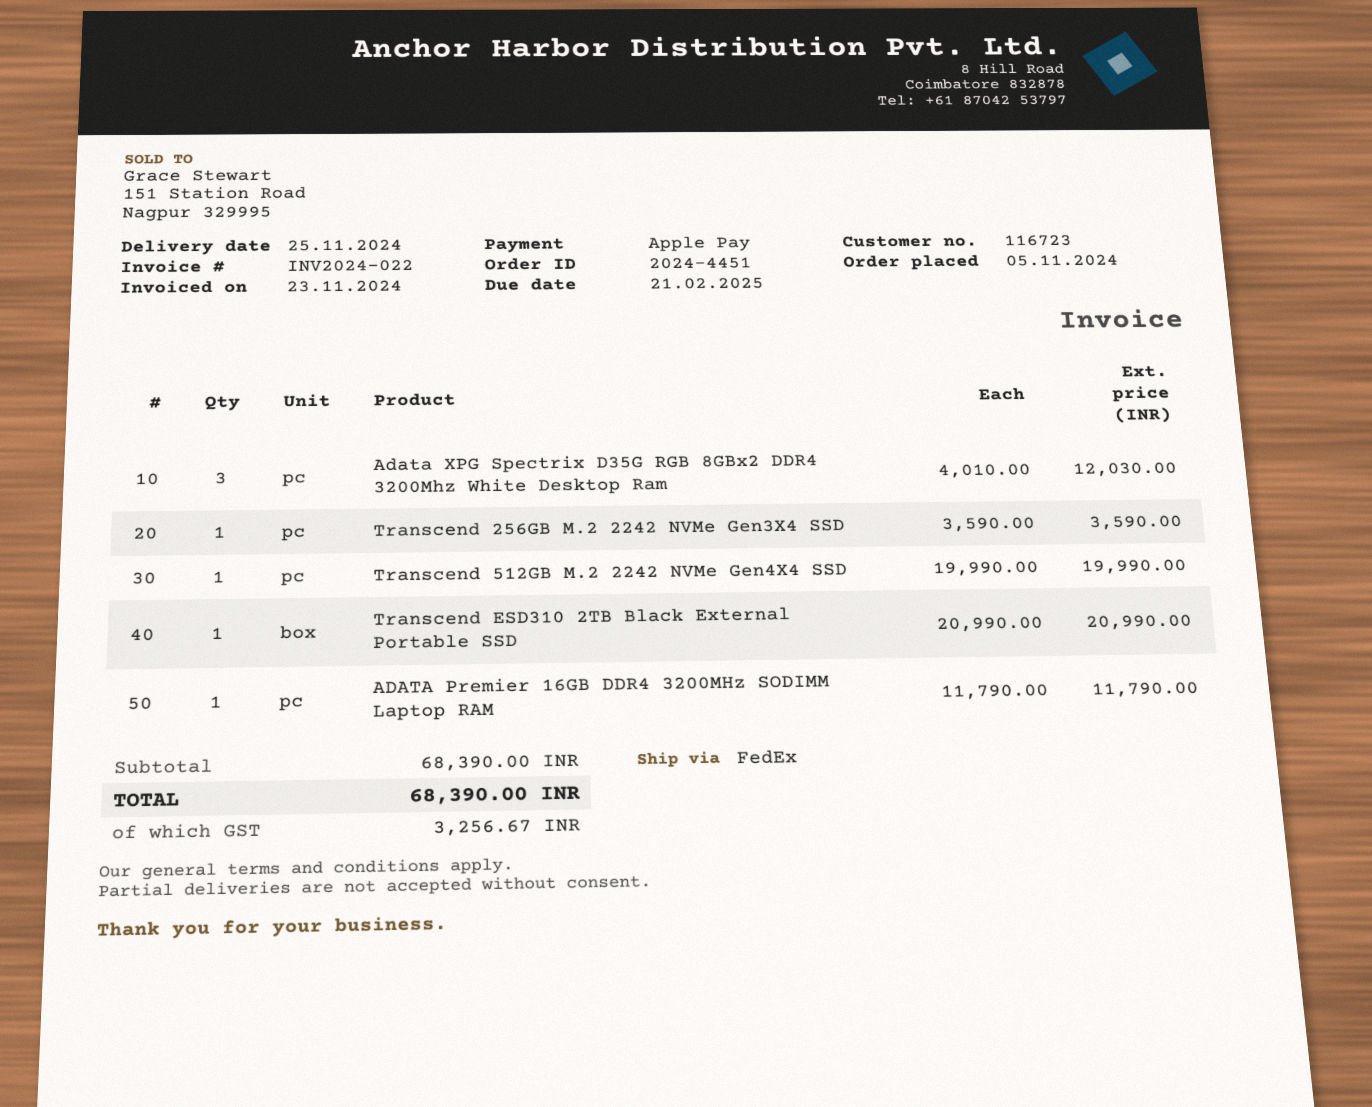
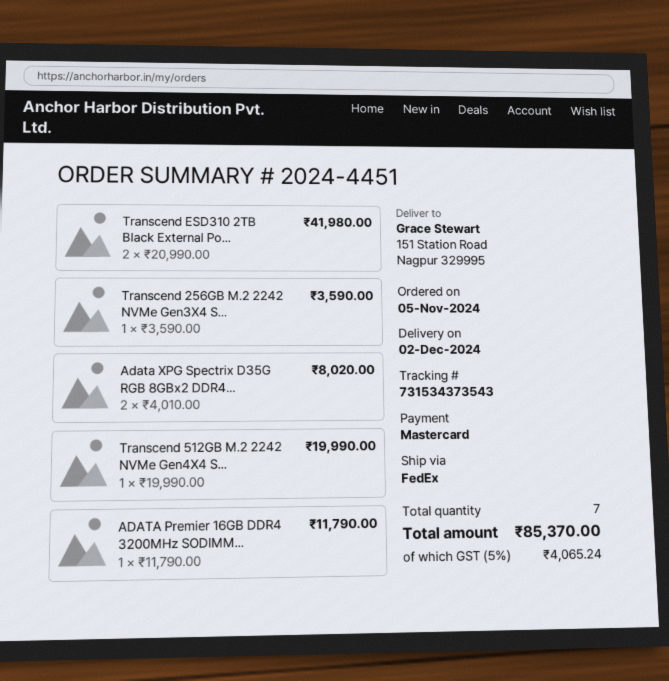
delivery date: 2024-11-25 -> 2024-12-02
payment method: Apple Pay -> Mastercard
Adata XPG Spectrix D35G RGB 8GBx2 DDR4 3200Mhz White Desktop Ram: 3 x 4010.00 = 12030.00 -> 2 x 4010.00 = 8020.00
Transcend ESD310 2TB Black External Portable SSD: 1 x 20990.00 = 20990.00 -> 2 x 20990.00 = 41980.00
tax: 3256.67 -> 4065.24
total: 68390.00 -> 85370.00

